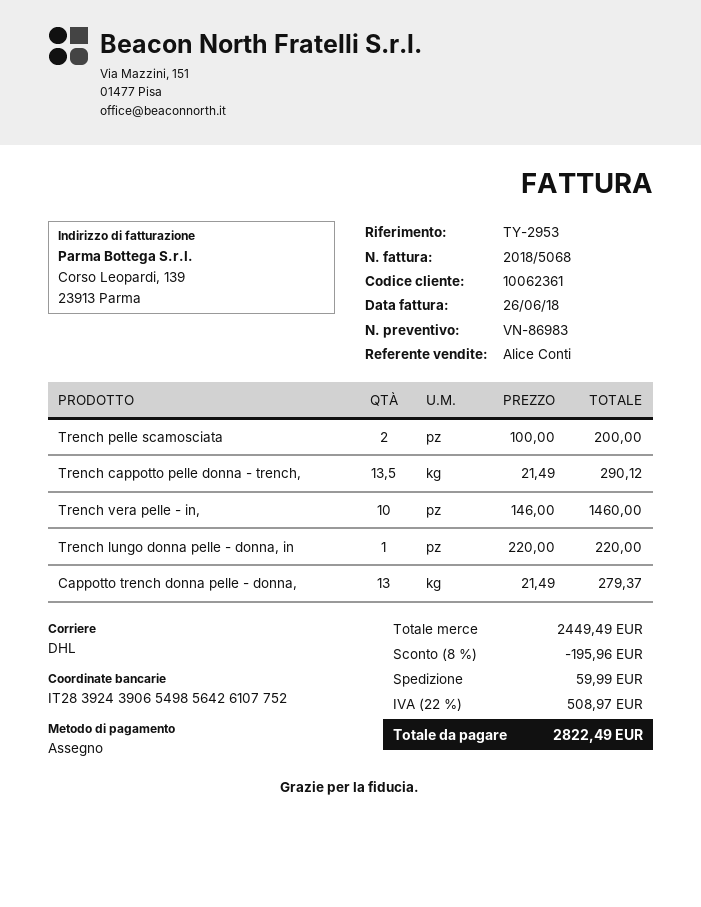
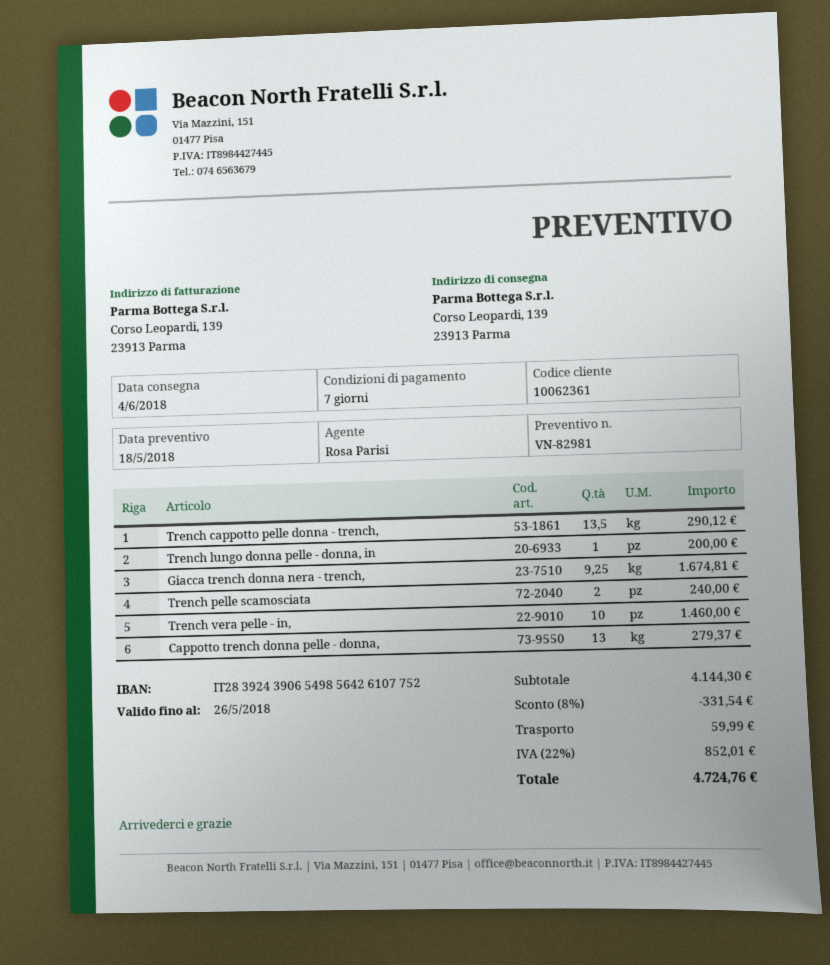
quote number: VN-86983 -> VN-82981
sales rep: Alice Conti -> Rosa Parisi
Trench pelle scamosciata: 2 for 200.00 -> 2 for 240.00
Trench lungo donna pelle - donna, in: 1 for 220.00 -> 1 for 200.00
Giacca trench donna nera - trench,: none -> 9.25 for 1674.81
subtotal: 2449.49 -> 4144.30
discount: 8% = 195.96 -> 8% = 331.54
tax: 22% = 508.97 -> 22% = 852.01
total: 2822.49 -> 4724.76

